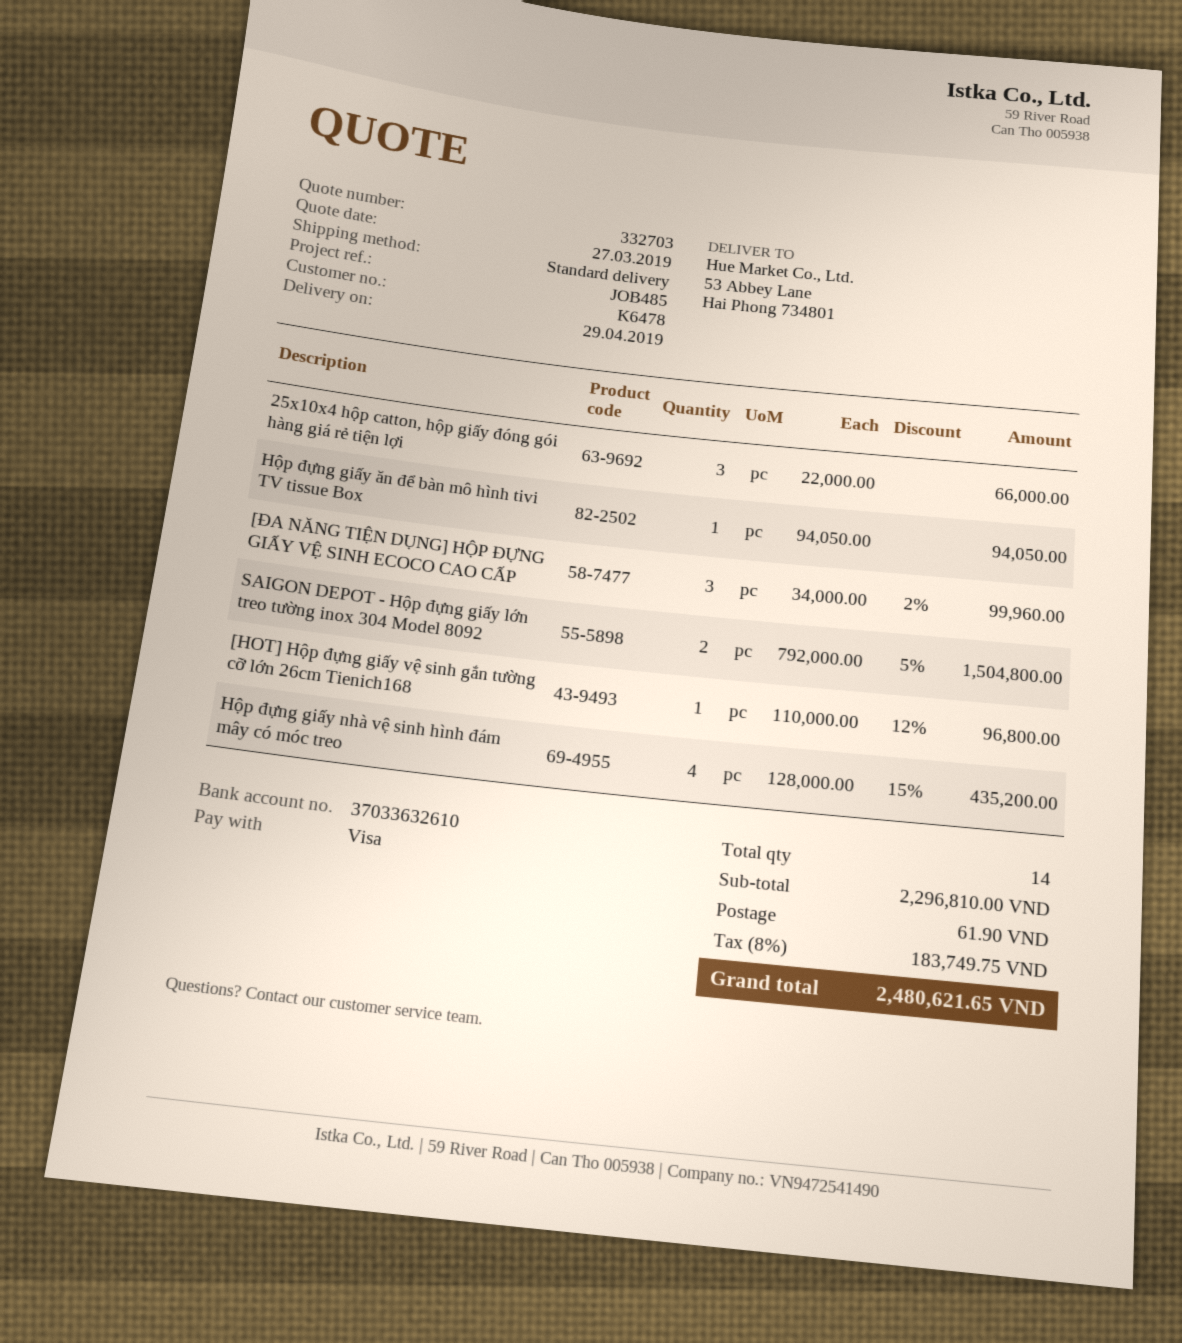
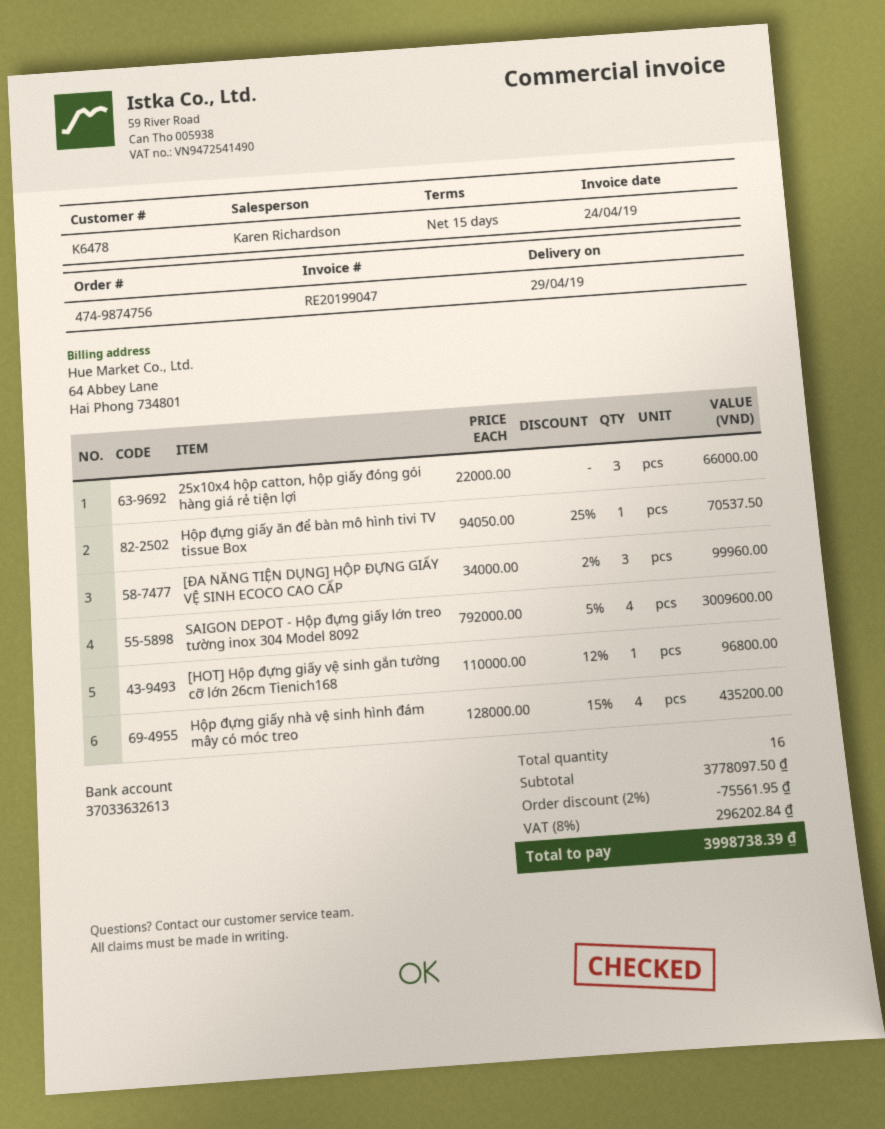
bank account: 37033632610 -> 37033632613
Hộp đựng giấy ăn để bàn mô hình tivi TV tissue Box: 1 x 94050.00 = 94050.00 -> 1 x 94050.00 - 25% = 70537.50
SAIGON DEPOT - Hộp đựng giấy lớn treo tường inox 304 Model 8092: 2 x 792000.00 - 5% = 1504800.00 -> 4 x 792000.00 - 5% = 3009600.00
total quantity: 14 -> 16
subtotal: 2296810.00 -> 3778097.50
discount: none -> 2% = 75561.95
shipping: 61.90 -> none
tax: 8% = 183749.75 -> 8% = 296202.84
total: 2480621.65 -> 3998738.39

